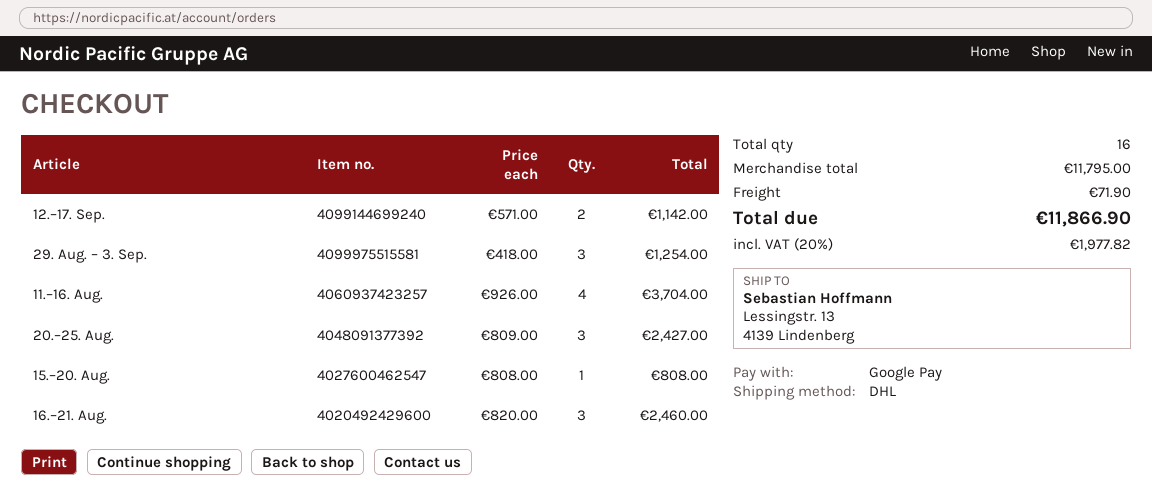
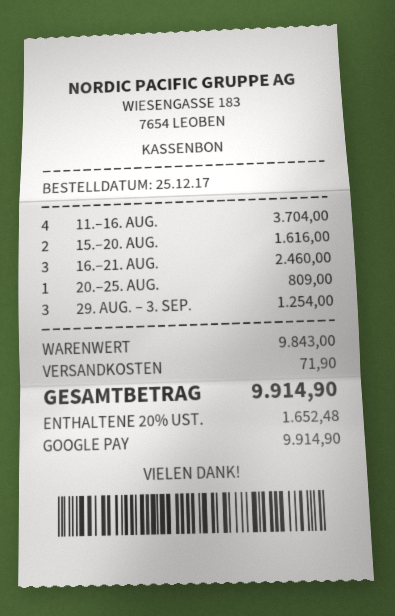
12.–17. Sep.: 2 for 1142.00 -> none
20.–25. Aug.: 3 for 2427.00 -> 1 for 809.00
15.–20. Aug.: 1 for 808.00 -> 2 for 1616.00
subtotal: 11795.00 -> 9843.00
tax: 20% = 1977.82 -> 20% = 1652.48
total: 11866.90 -> 9914.90

